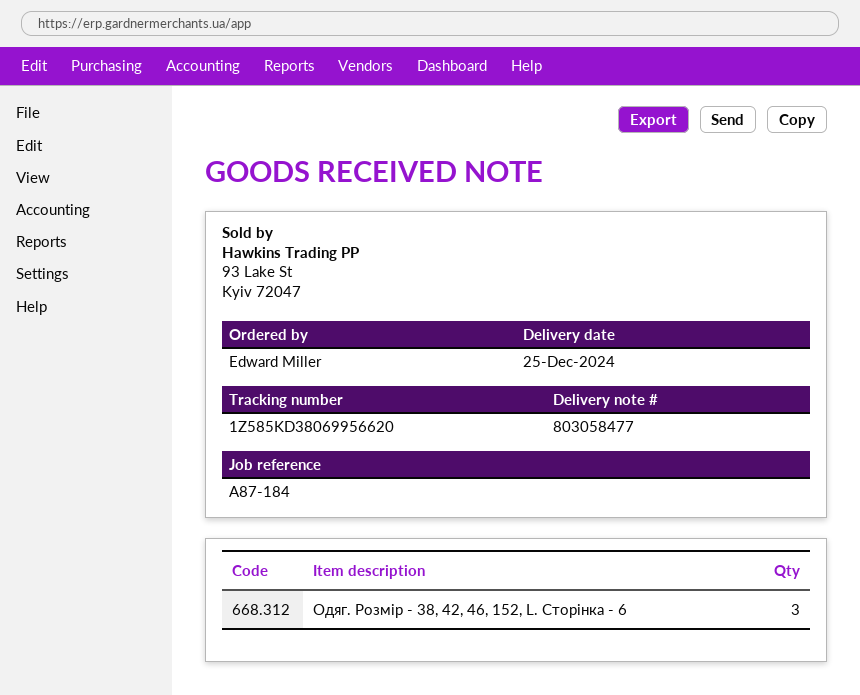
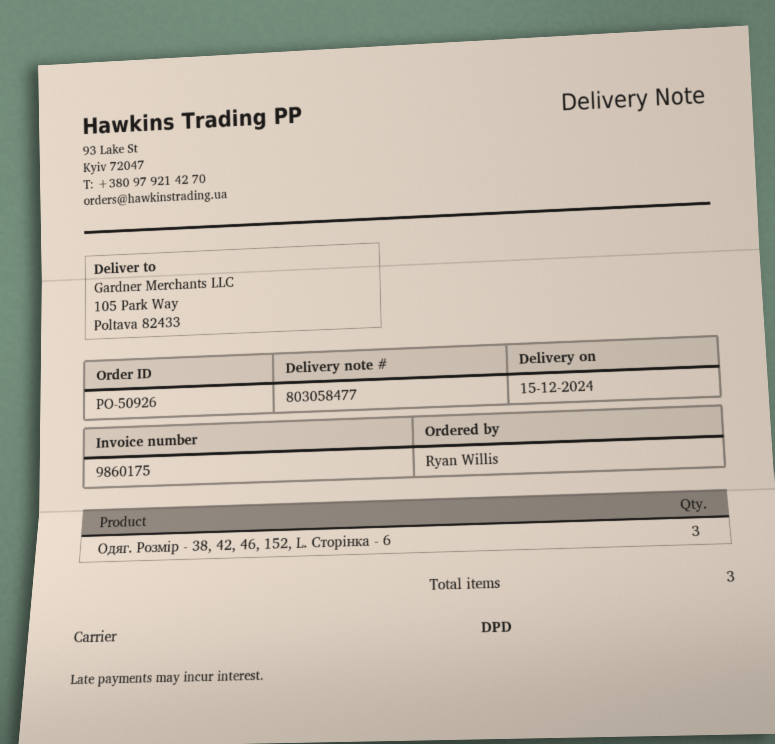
delivery date: 2024-12-25 -> 2024-12-15
ordered by: Edward Miller -> Ryan Willis

